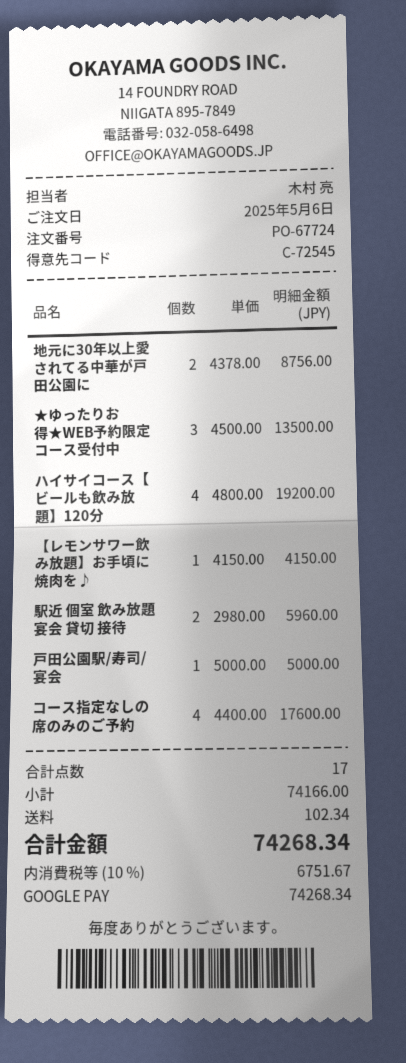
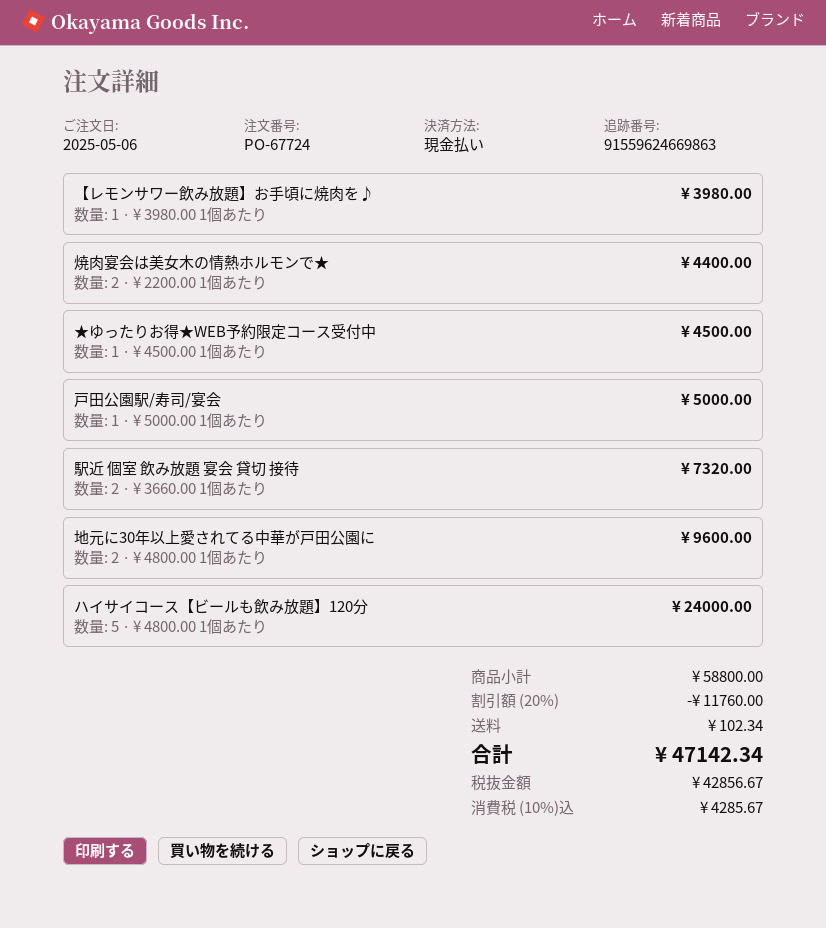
payment method: Google Pay -> cash
地元に30年以上愛されてる中華が戸田公園に: 2 x 4378.00 = 8756.00 -> 2 x 4800.00 = 9600.00
★ゆったりお得★WEB予約限定コース受付中: 3 x 4500.00 = 13500.00 -> 1 x 4500.00 = 4500.00
ハイサイコース【ビールも飲み放題】120分: 4 x 4800.00 = 19200.00 -> 5 x 4800.00 = 24000.00
【レモンサワー飲み放題】お手頃に焼肉を♪: 1 x 4150.00 = 4150.00 -> 1 x 3980.00 = 3980.00
駅近 個室 飲み放題 宴会 貸切 接待: 2 x 2980.00 = 5960.00 -> 2 x 3660.00 = 7320.00
コース指定なしの席のみのご予約: 4 x 4400.00 = 17600.00 -> none
焼肉宴会は美女木の情熱ホルモンで★: none -> 2 x 2200.00 = 4400.00
subtotal: 74166.00 -> 58800.00
discount: none -> 20% = 11760.00
tax: 10% = 6751.67 -> 10% = 4285.67
total: 74268.34 -> 47142.34

